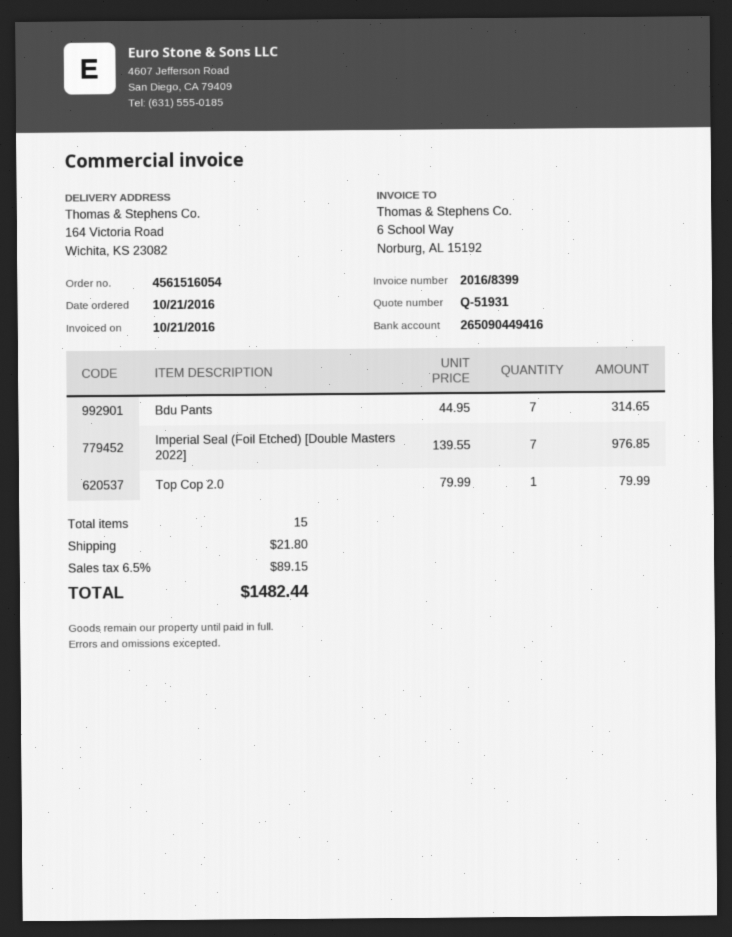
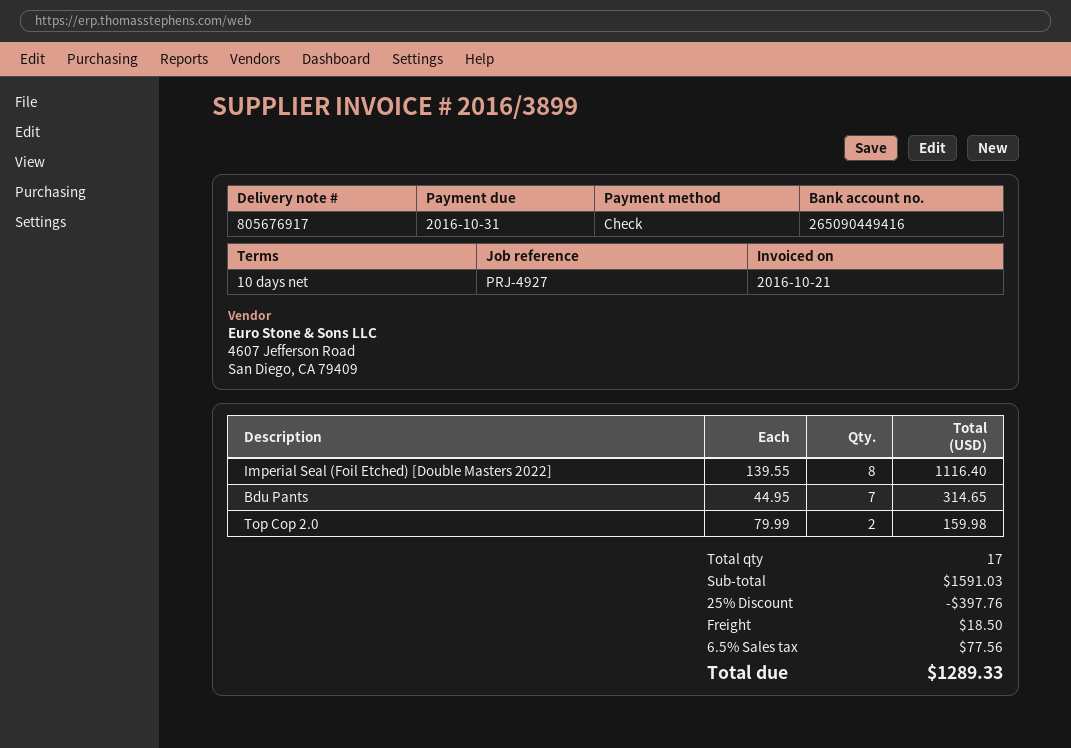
invoice number: 2016/8399 -> 2016/3899
Imperial Seal (Foil Etched) [Double Masters 2022]: 7 x 139.55 = 976.85 -> 8 x 139.55 = 1116.40
Top Cop 2.0: 1 x 79.99 = 79.99 -> 2 x 79.99 = 159.98
total quantity: 15 -> 17
discount: none -> 25% = 397.76
shipping: 21.80 -> 18.50
tax: 6.5% = 89.15 -> 6.5% = 77.56
total: 1482.44 -> 1289.33

